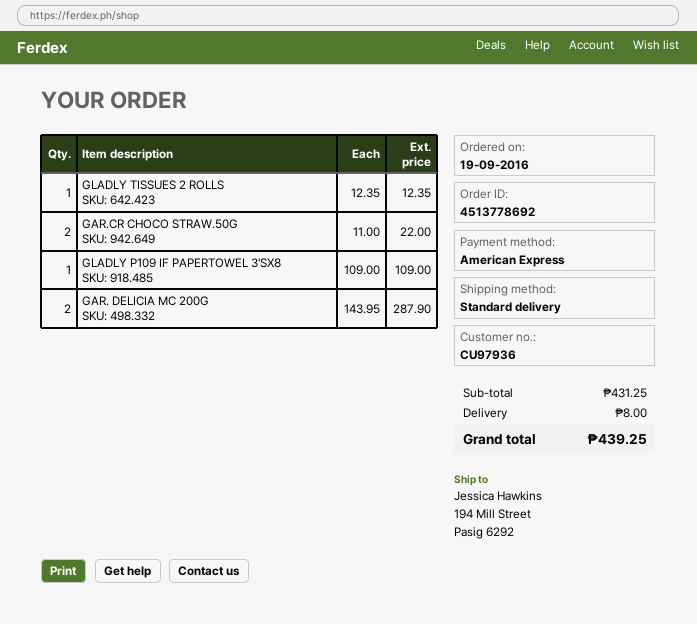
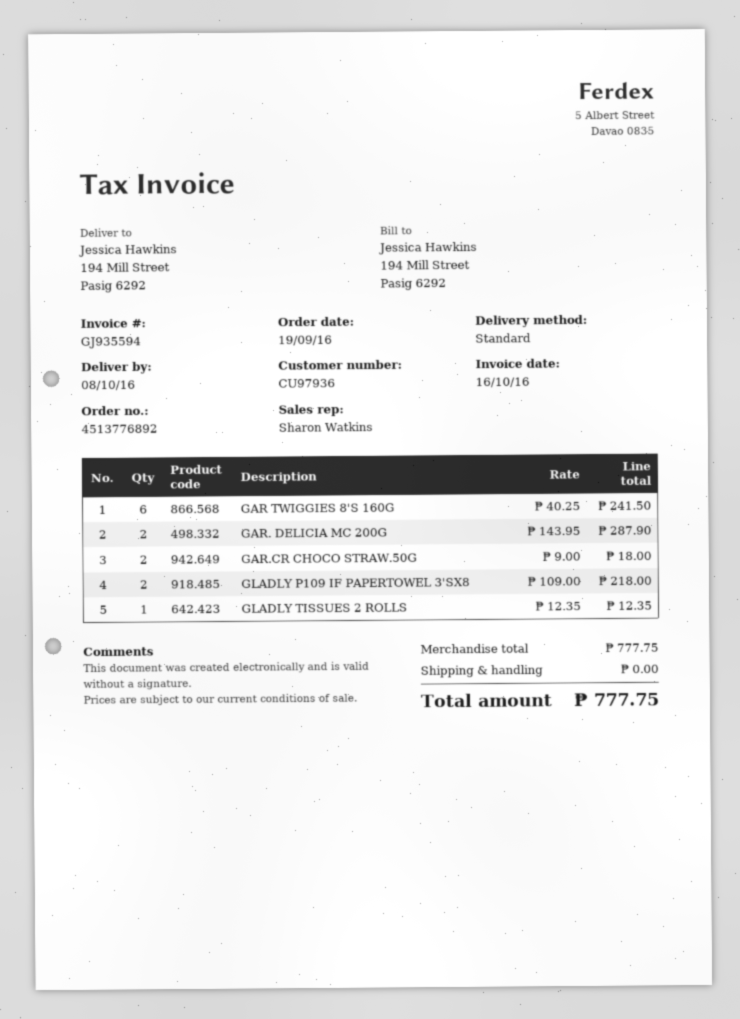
order number: 4513778692 -> 4513776892
GAR.CR CHOCO STRAW.50G: 2 x 11.00 = 22.00 -> 2 x 9.00 = 18.00
GLADLY P109 IF PAPERTOWEL 3'SX8: 1 x 109.00 = 109.00 -> 2 x 109.00 = 218.00
GAR TWIGGIES 8'S 160G: none -> 6 x 40.25 = 241.50
subtotal: 431.25 -> 777.75
shipping: 8.00 -> 0.00
total: 439.25 -> 777.75

